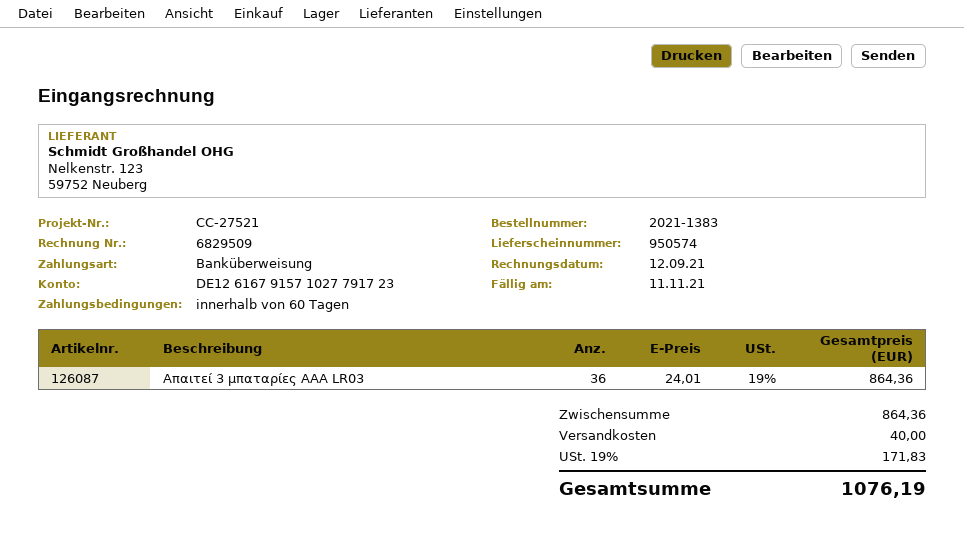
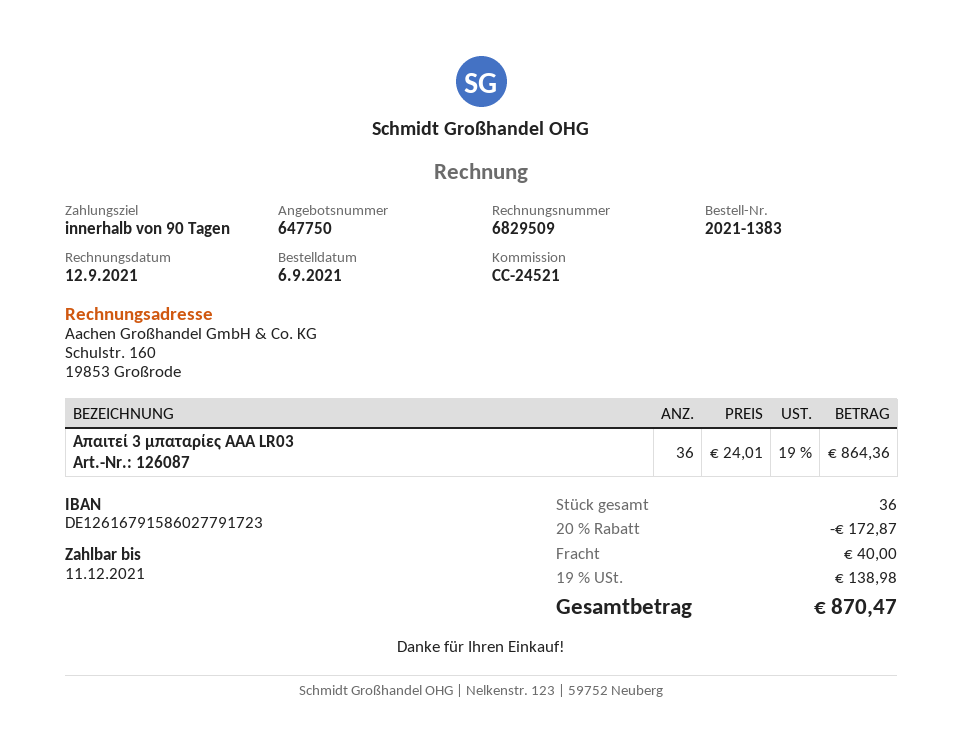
payment terms: 60 days -> 90 days
due date: 2021-11-11 -> 2021-12-11
reference: CC-27521 -> CC-24521
bank account: DE12616791571027791723 -> DE12616791586027791723
discount: none -> 20% = 172.87
tax: 19% = 171.83 -> 19% = 138.98
total: 1076.19 -> 870.47

